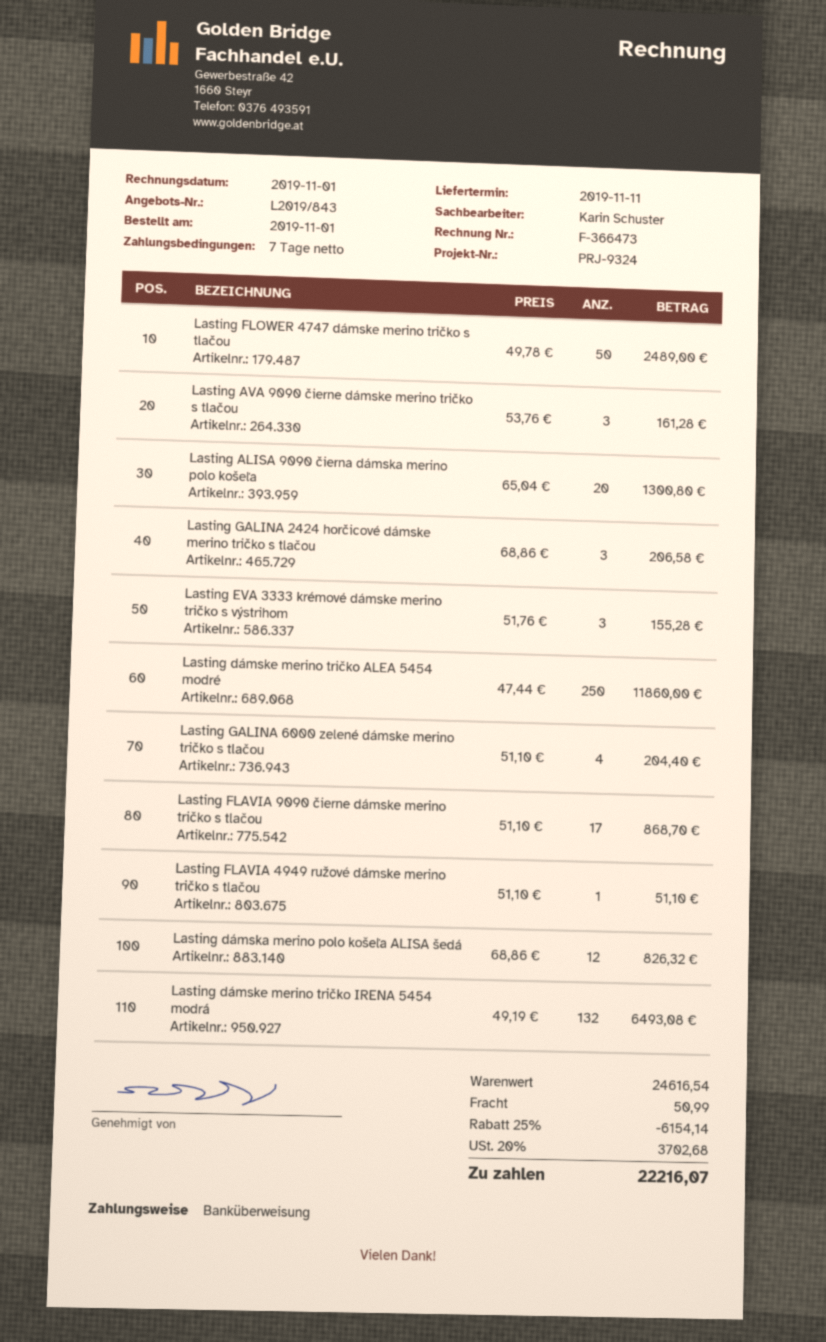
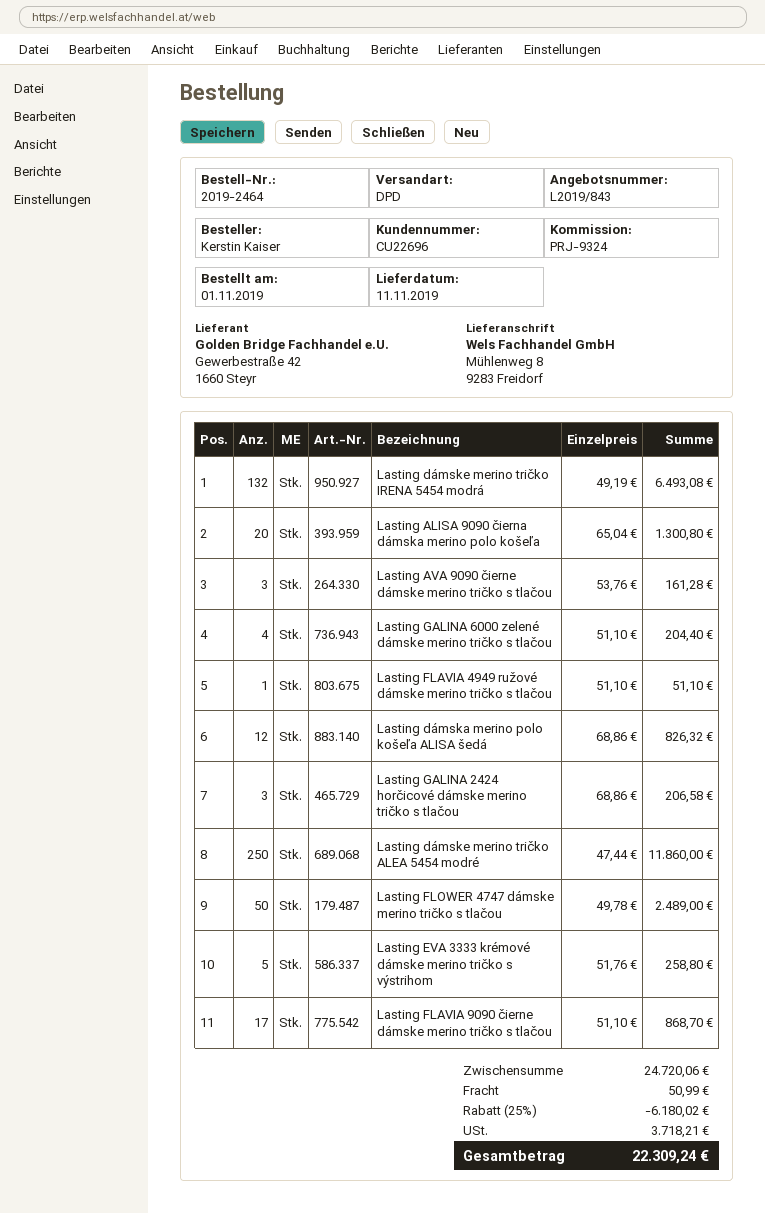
Lasting EVA 3333 krémové dámske merino tričko s výstrihom: 3 x 51.76 = 155.28 -> 5 x 51.76 = 258.80
subtotal: 24616.54 -> 24720.06
discount: 25% = 6154.14 -> 25% = 6180.02
tax: 3702.68 -> 3718.21
total: 22216.07 -> 22309.24

